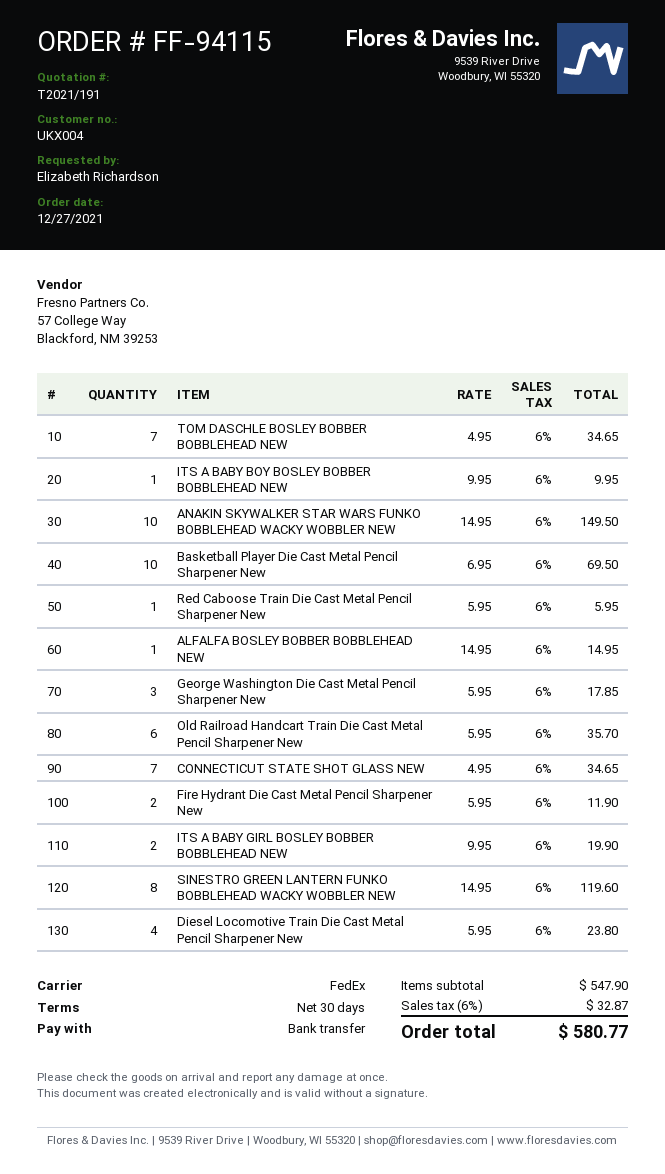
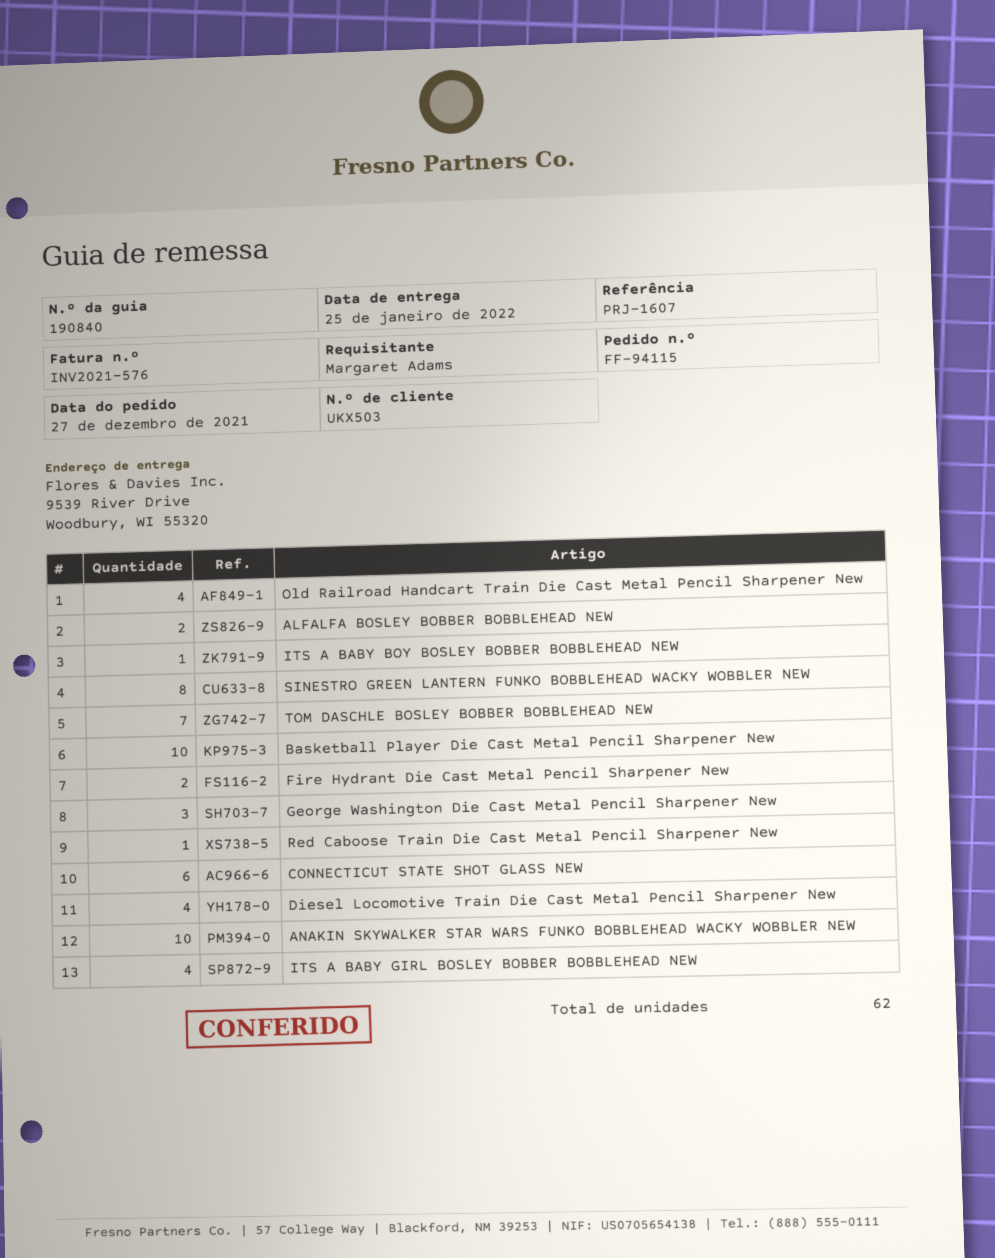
customer number: UKX004 -> UKX503
ordered by: Elizabeth Richardson -> Margaret Adams
ALFALFA BOSLEY BOBBER BOBBLEHEAD NEW: 1 -> 2
Old Railroad Handcart Train Die Cast Metal Pencil Sharpener New: 6 -> 4
CONNECTICUT STATE SHOT GLASS NEW: 7 -> 6
ITS A BABY GIRL BOSLEY BOBBER BOBBLEHEAD NEW: 2 -> 4

